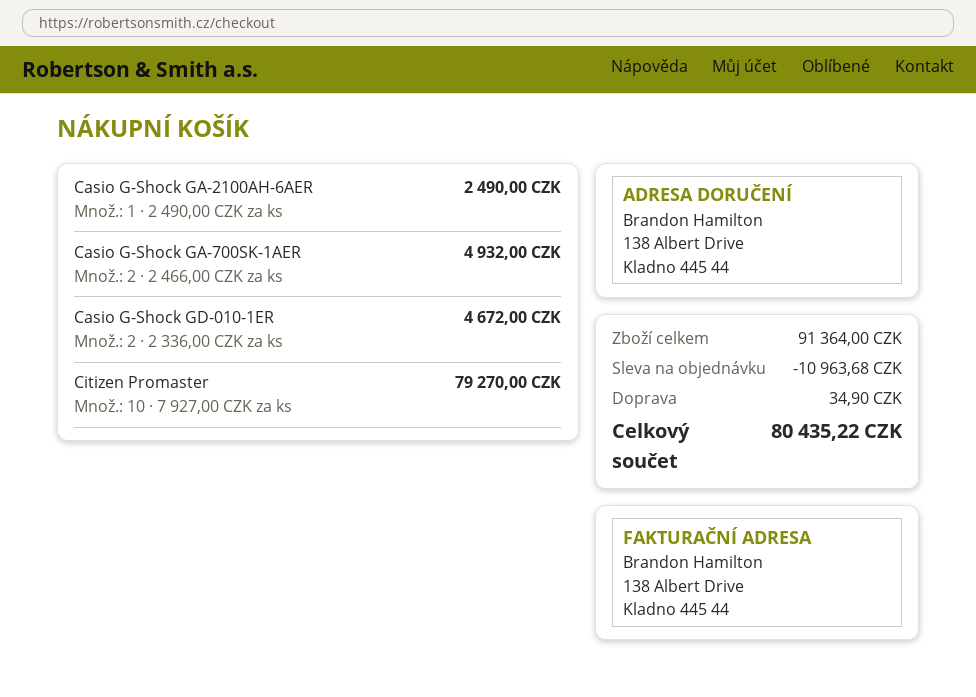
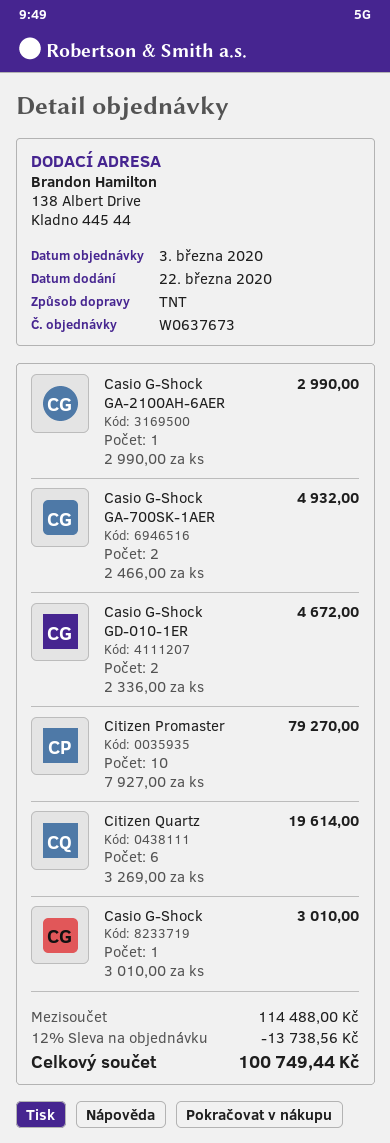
Casio G-Shock GA-2100AH-6AER: 1 x 2490.00 = 2490.00 -> 1 x 2990.00 = 2990.00
Citizen Quartz: none -> 6 x 3269.00 = 19614.00
Casio G-Shock: none -> 1 x 3010.00 = 3010.00
subtotal: 91364.00 -> 114488.00
discount: 10963.68 -> 13738.56
shipping: 34.90 -> none
total: 80435.22 -> 100749.44

